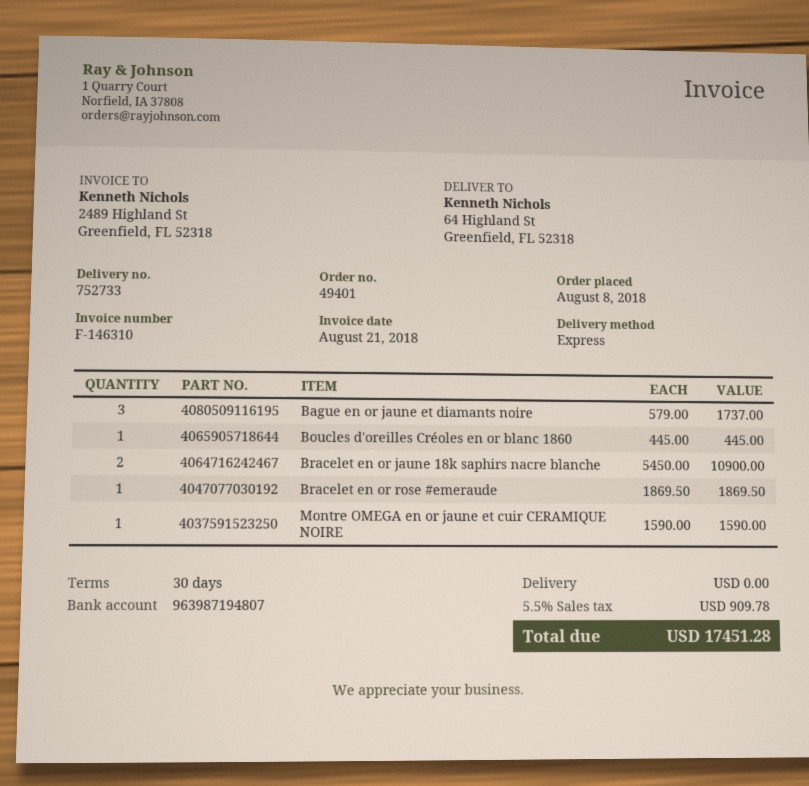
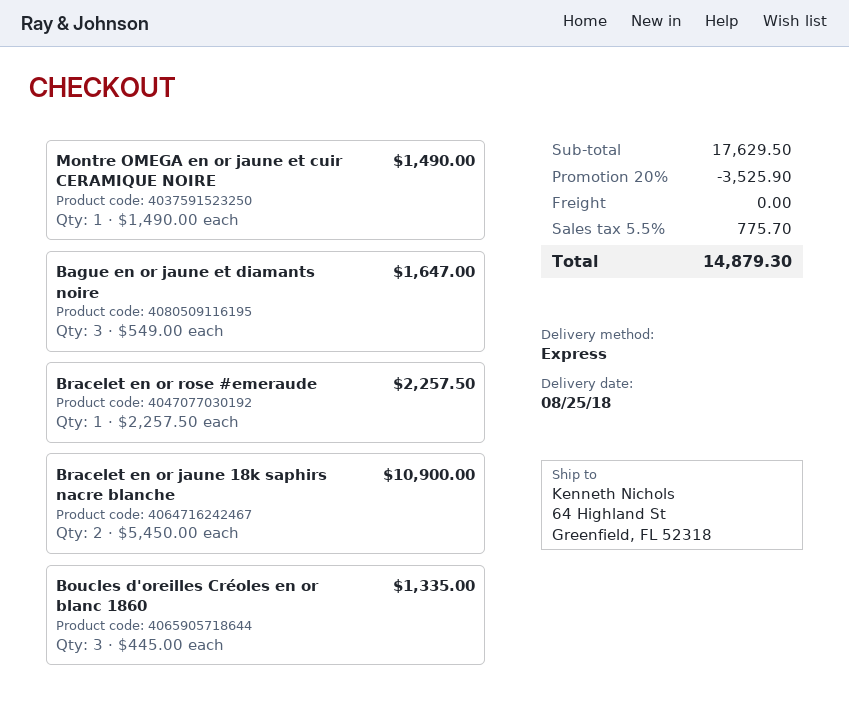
Bague en or jaune et diamants noire: 3 x 579.00 = 1737.00 -> 3 x 549.00 = 1647.00
Boucles d'oreilles Créoles en or blanc 1860: 1 x 445.00 = 445.00 -> 3 x 445.00 = 1335.00
Bracelet en or rose #emeraude: 1 x 1869.50 = 1869.50 -> 1 x 2257.50 = 2257.50
Montre OMEGA en or jaune et cuir CERAMIQUE NOIRE: 1 x 1590.00 = 1590.00 -> 1 x 1490.00 = 1490.00
discount: none -> 20% = 3525.90
tax: 5.5% = 909.78 -> 5.5% = 775.70
total: 17451.28 -> 14879.30

